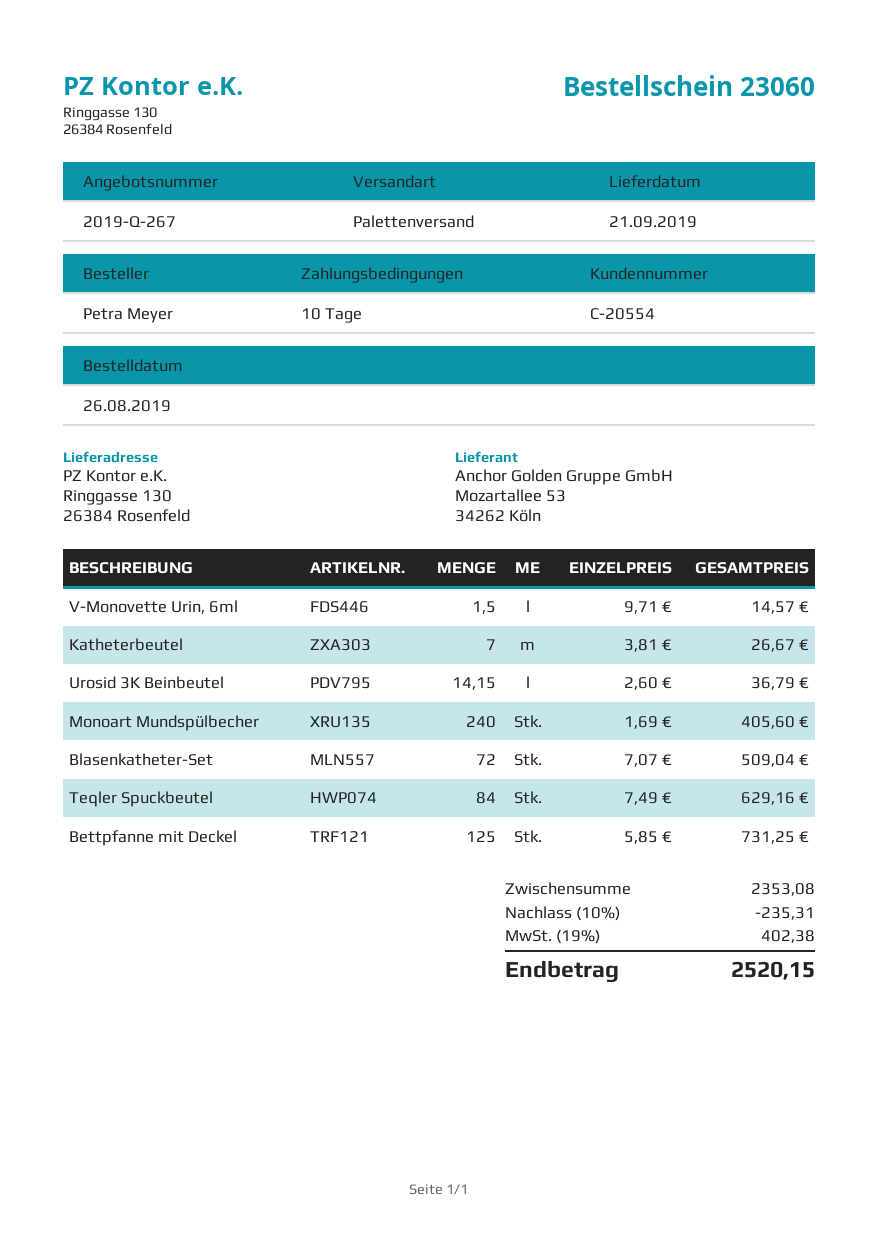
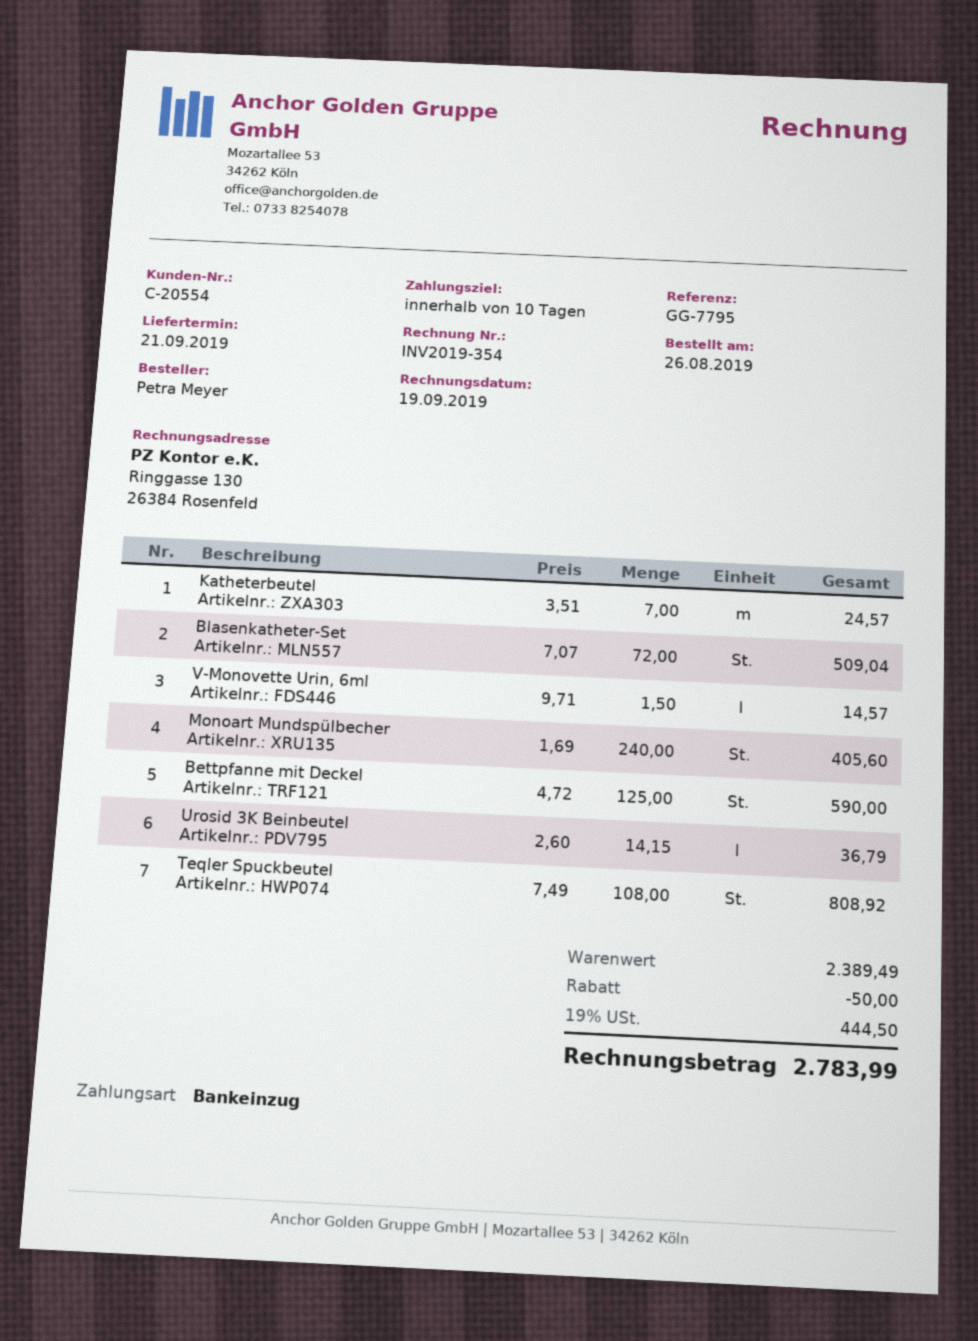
Katheterbeutel: 7 x 3.81 = 26.67 -> 7 x 3.51 = 24.57
Teqler Spuckbeutel: 84 x 7.49 = 629.16 -> 108 x 7.49 = 808.92
Bettpfanne mit Deckel: 125 x 5.85 = 731.25 -> 125 x 4.72 = 590.00
subtotal: 2353.08 -> 2389.49
discount: 235.31 -> 50.00
tax: 19% = 402.38 -> 19% = 444.50
total: 2520.15 -> 2783.99

